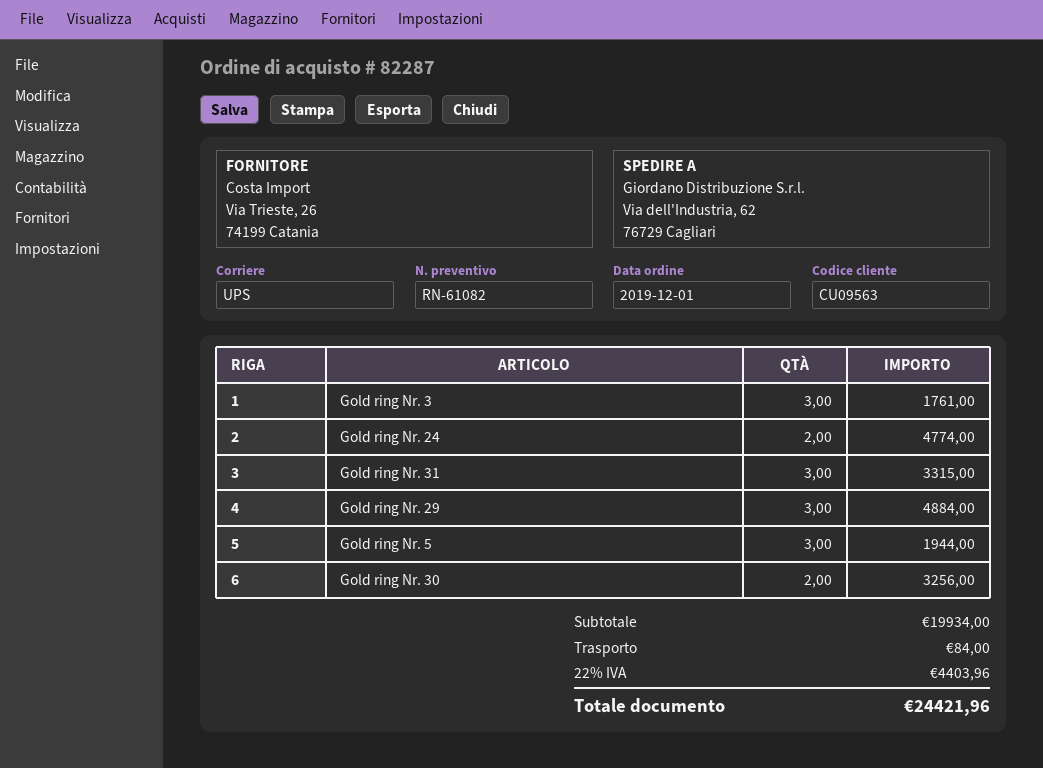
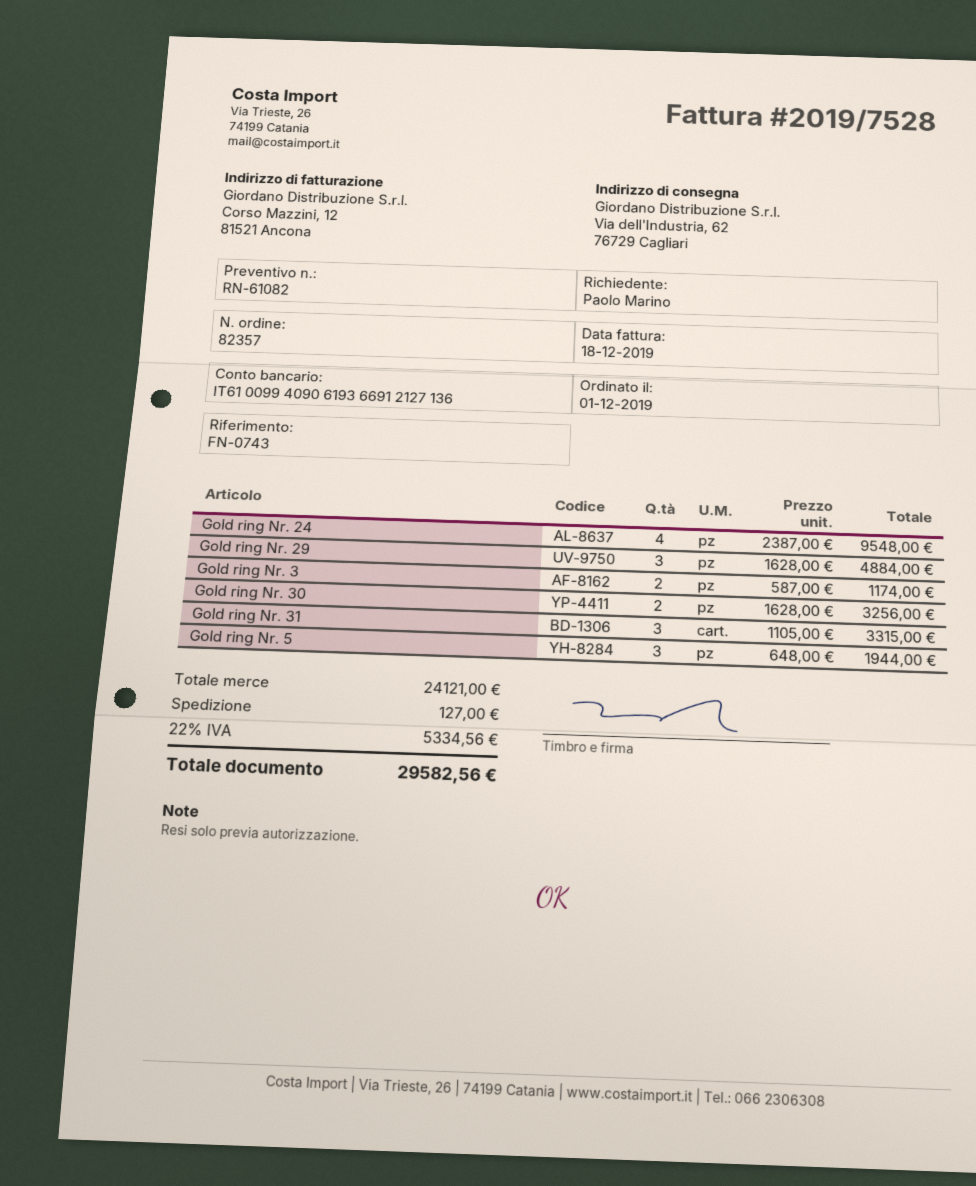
order number: 82287 -> 82357
Gold ring Nr. 3: 3 for 1761.00 -> 2 for 1174.00
Gold ring Nr. 24: 2 for 4774.00 -> 4 for 9548.00
subtotal: 19934.00 -> 24121.00
shipping: 84.00 -> 127.00
tax: 22% = 4403.96 -> 22% = 5334.56
total: 24421.96 -> 29582.56

